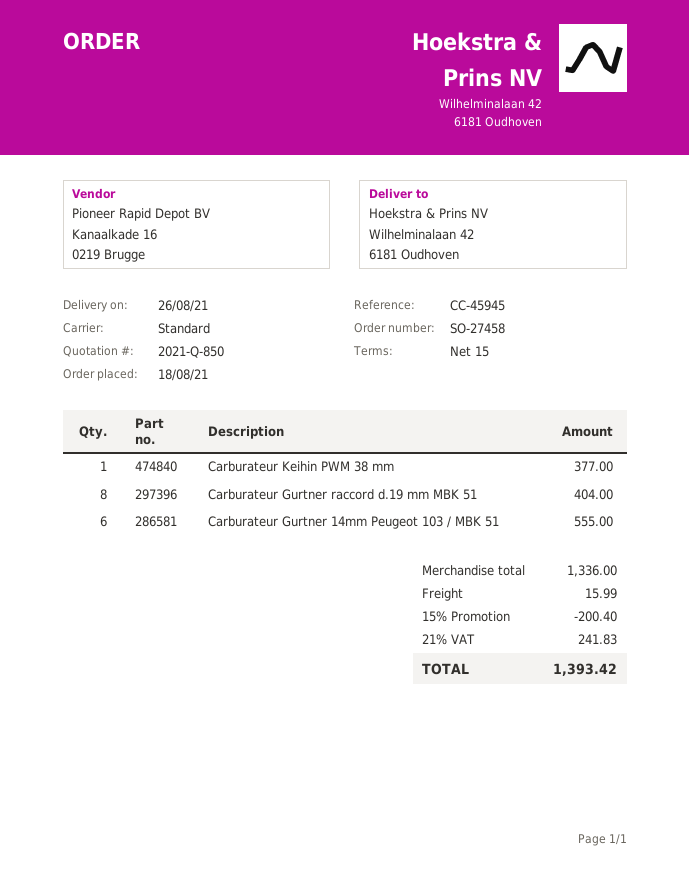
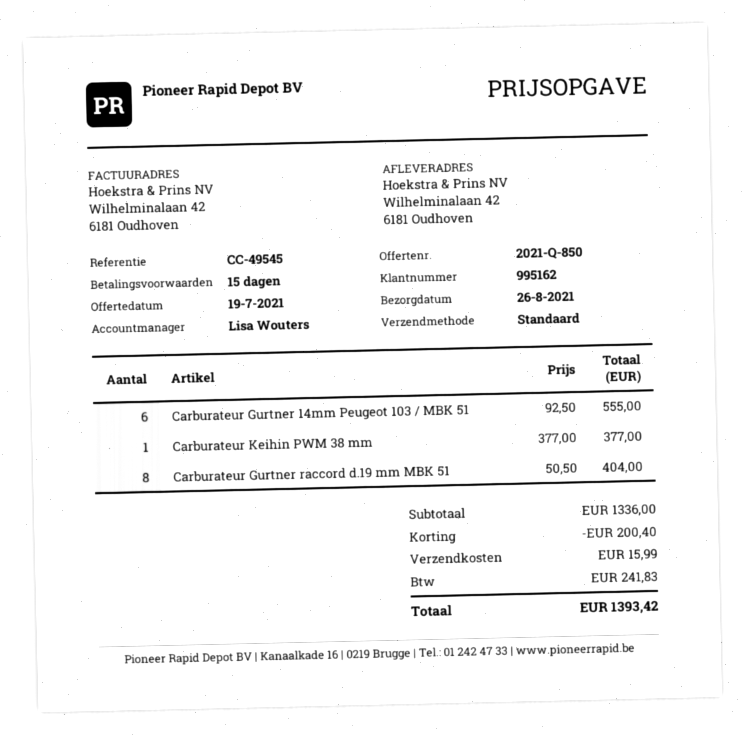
reference: CC-45945 -> CC-49545

